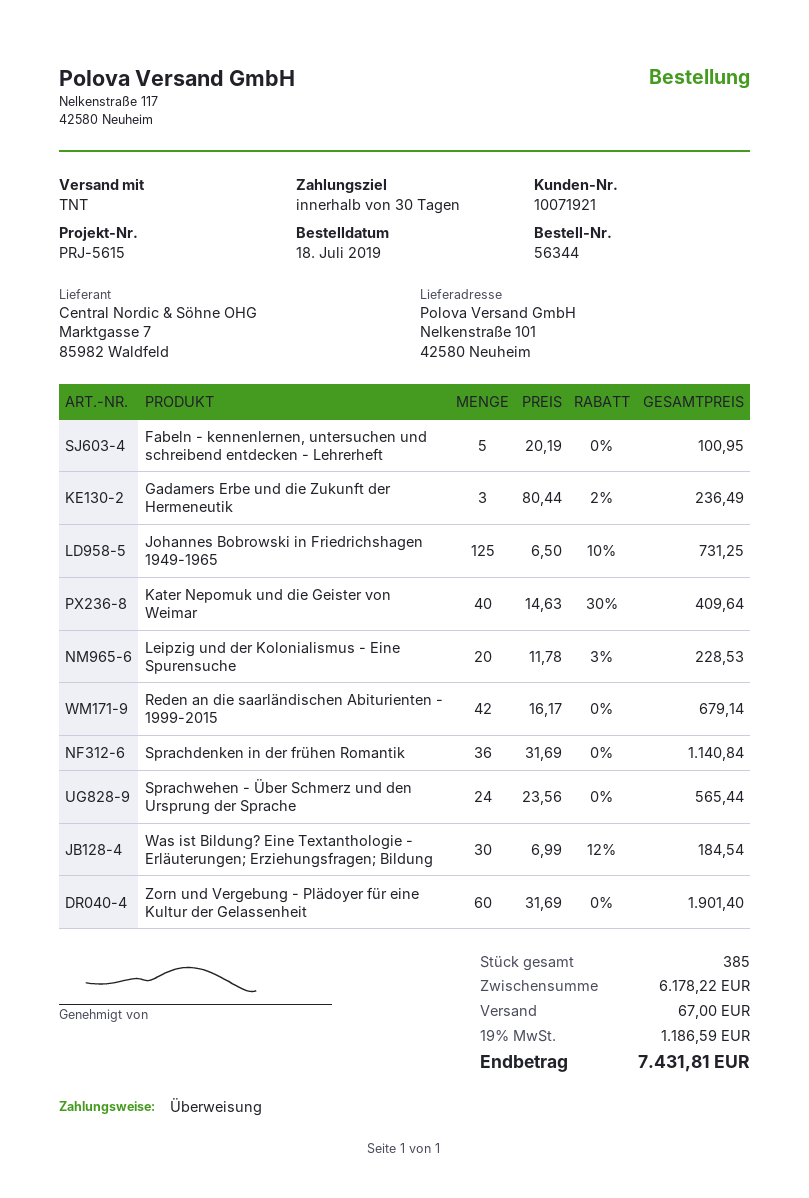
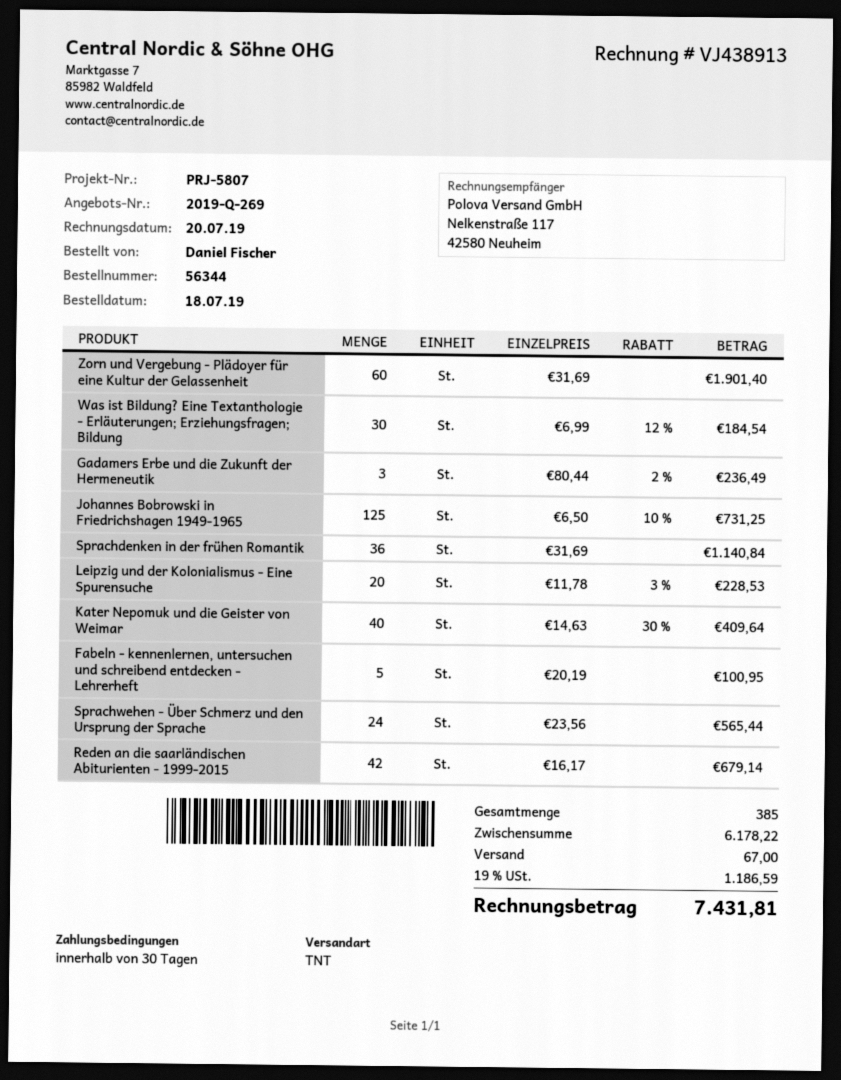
reference: PRJ-5615 -> PRJ-5807

